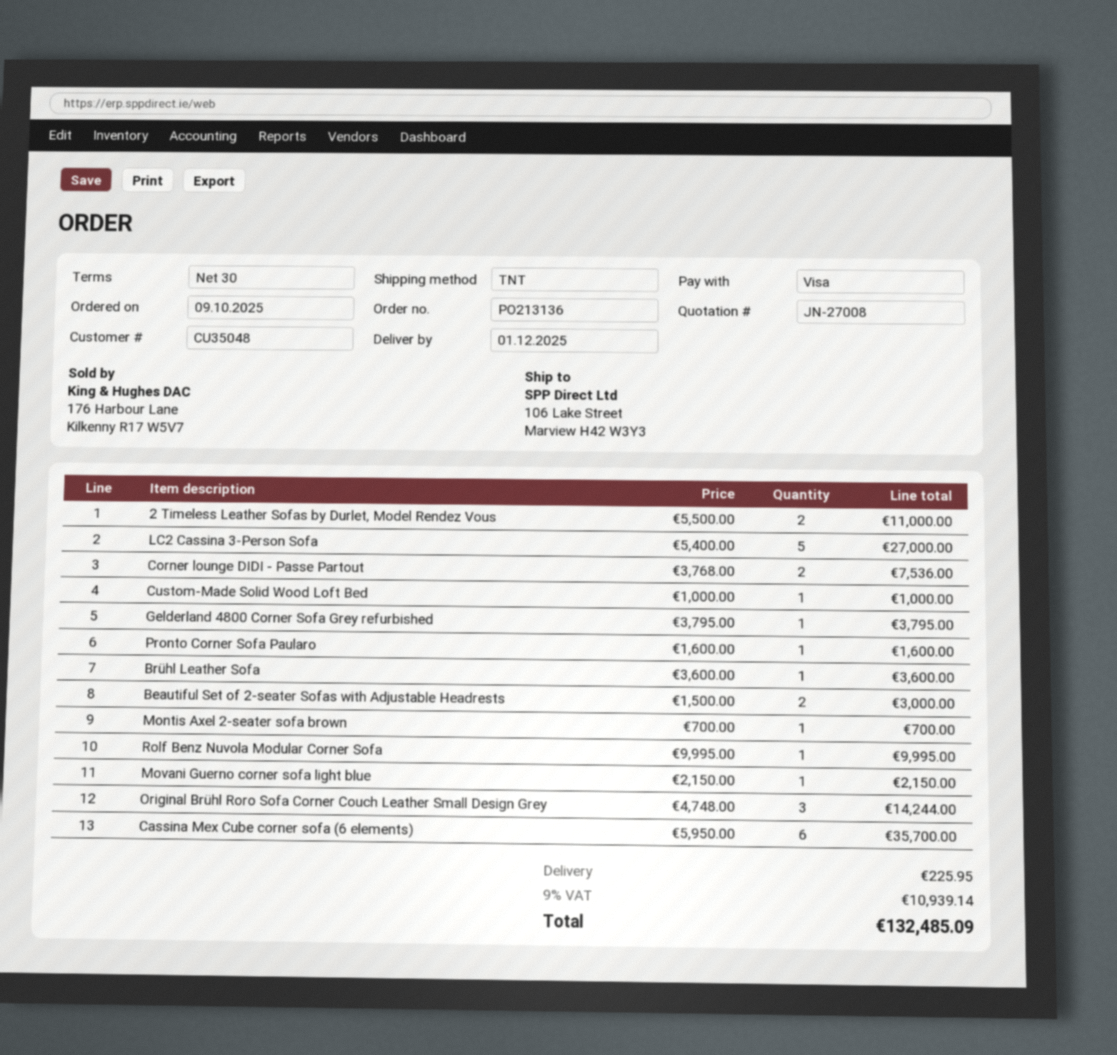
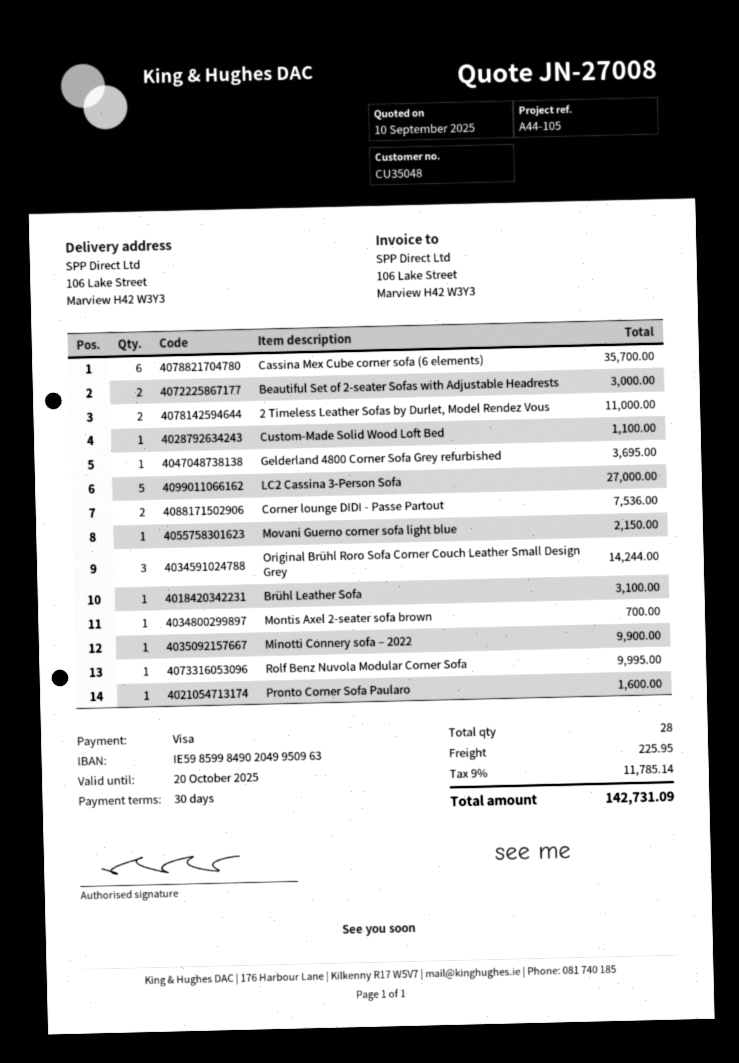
Custom-Made Solid Wood Loft Bed: 1 for 1000.00 -> 1 for 1100.00
Gelderland 4800 Corner Sofa Grey refurbished: 1 for 3795.00 -> 1 for 3695.00
Brühl Leather Sofa: 1 for 3600.00 -> 1 for 3100.00
Minotti Connery sofa – 2022: none -> 1 for 9900.00
tax: 9% = 10939.14 -> 9% = 11785.14
total: 132485.09 -> 142731.09

